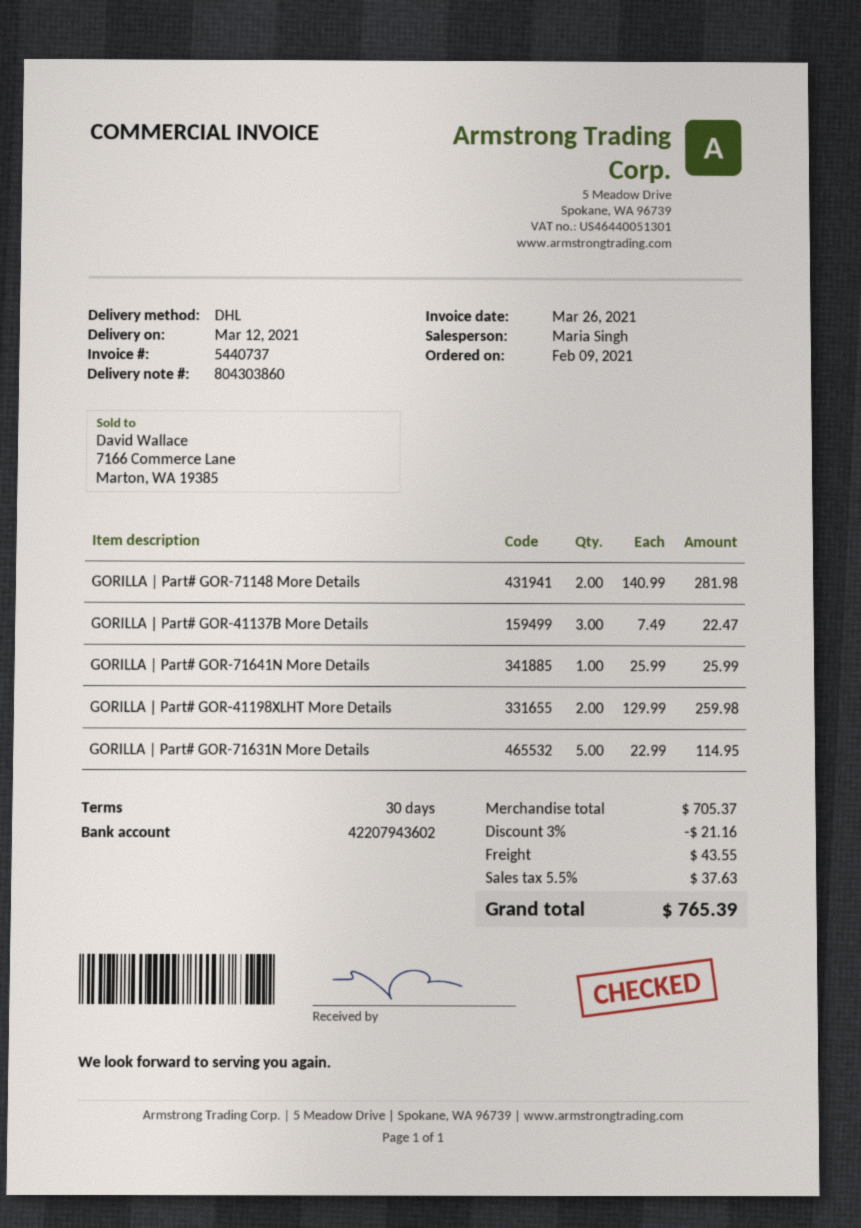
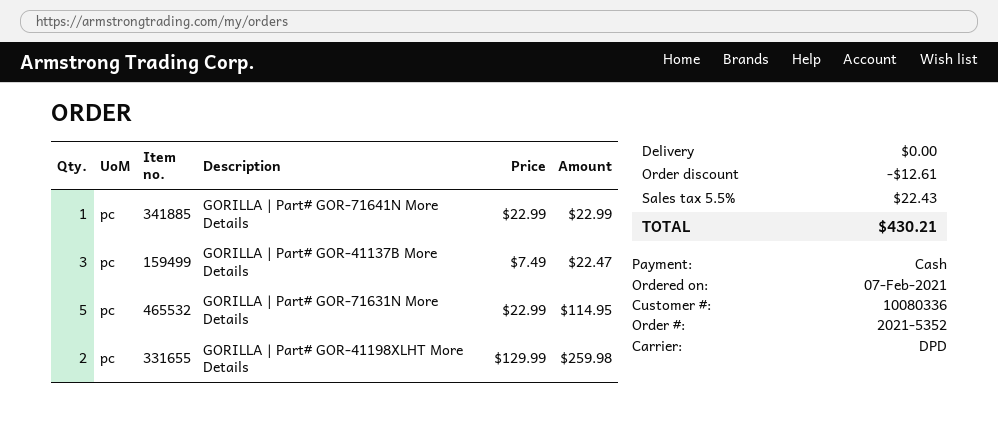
order date: 2021-02-09 -> 2021-02-07
shipping method: DHL -> DPD
GORILLA | Part# GOR-71148 More Details: 2 x 140.99 = 281.98 -> none
GORILLA | Part# GOR-71641N More Details: 1 x 25.99 = 25.99 -> 1 x 22.99 = 22.99
discount: 21.16 -> 12.61
shipping: 43.55 -> 0.00
tax: 5.5% = 37.63 -> 5.5% = 22.43
total: 765.39 -> 430.21

